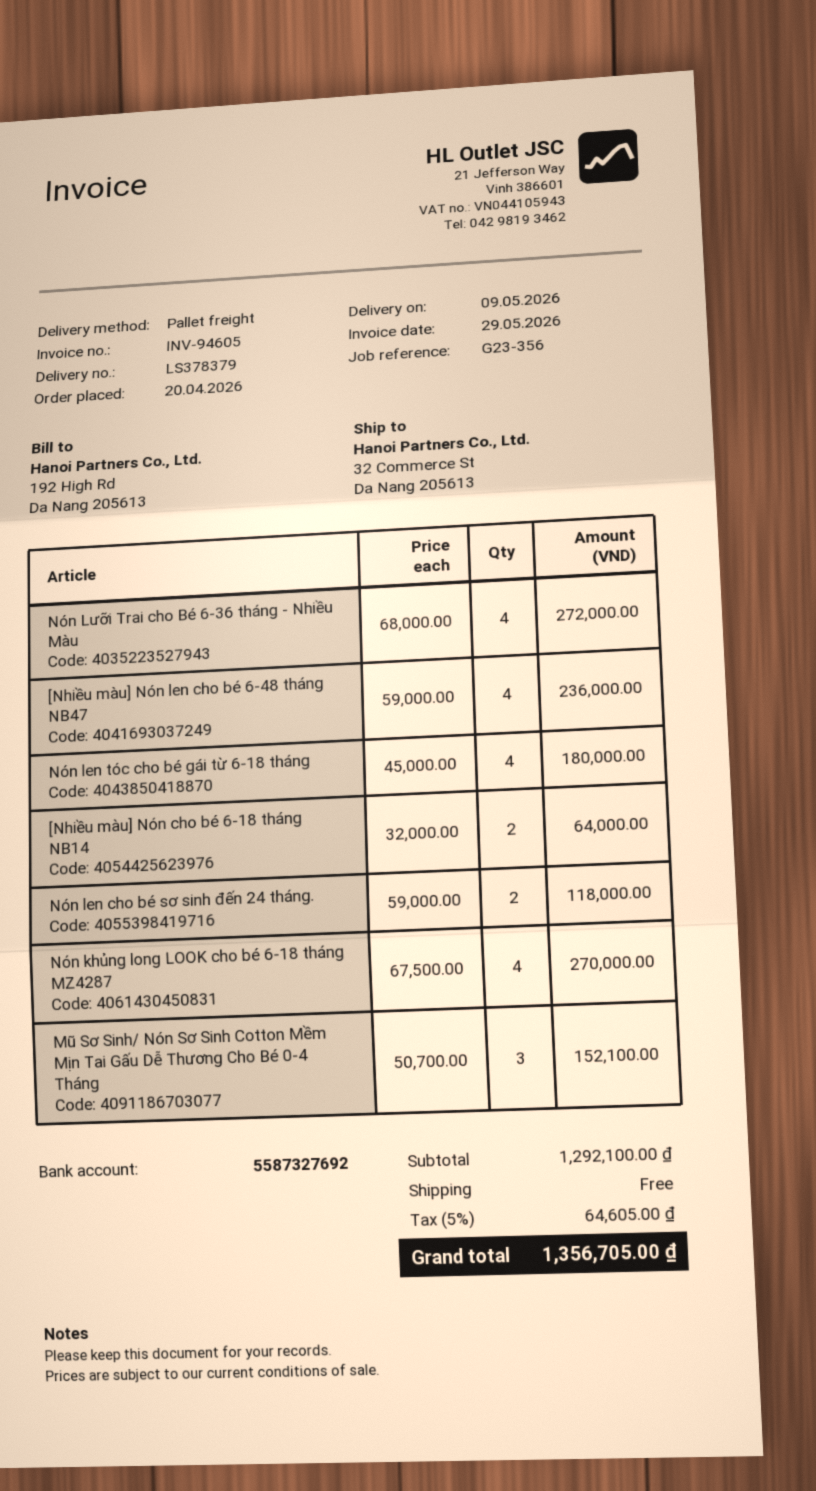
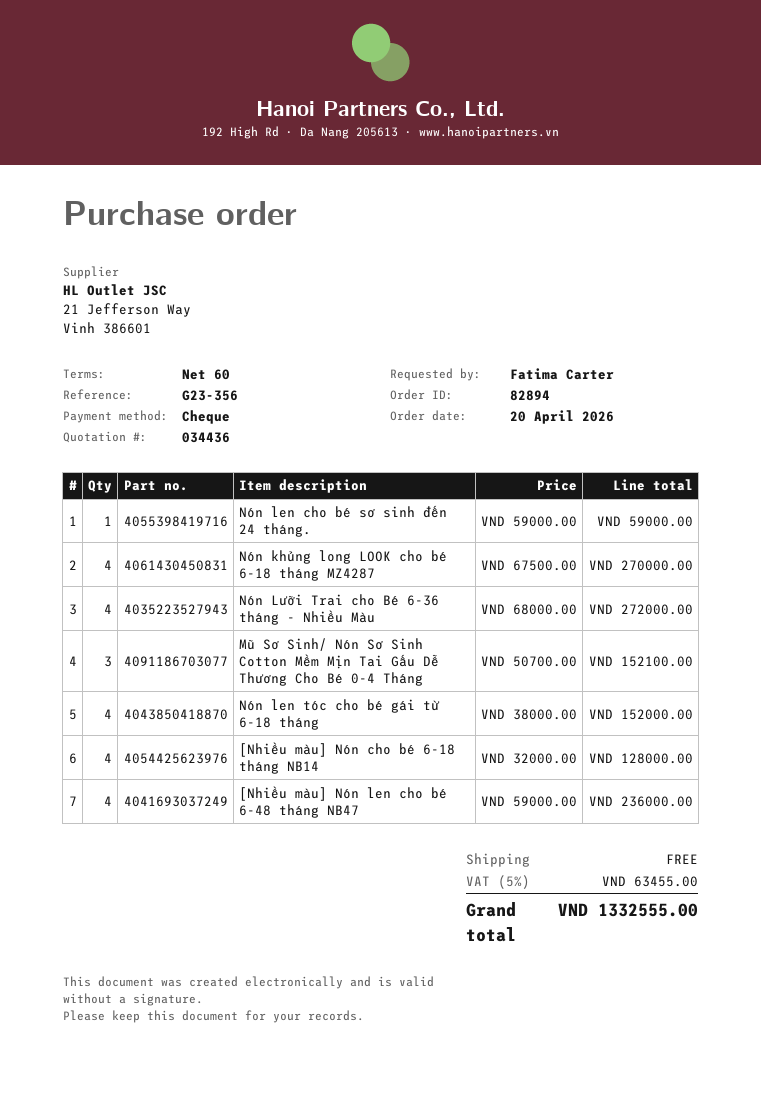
Nón len tóc cho bé gái từ 6-18 tháng: 4 x 45000.00 = 180000.00 -> 4 x 38000.00 = 152000.00
[Nhiều màu] Nón cho bé 6-18 tháng NB14: 2 x 32000.00 = 64000.00 -> 4 x 32000.00 = 128000.00
Nón len cho bé sơ sinh đến 24 tháng.: 2 x 59000.00 = 118000.00 -> 1 x 59000.00 = 59000.00
tax: 5% = 64605.00 -> 5% = 63455.00
total: 1356705.00 -> 1332555.00

